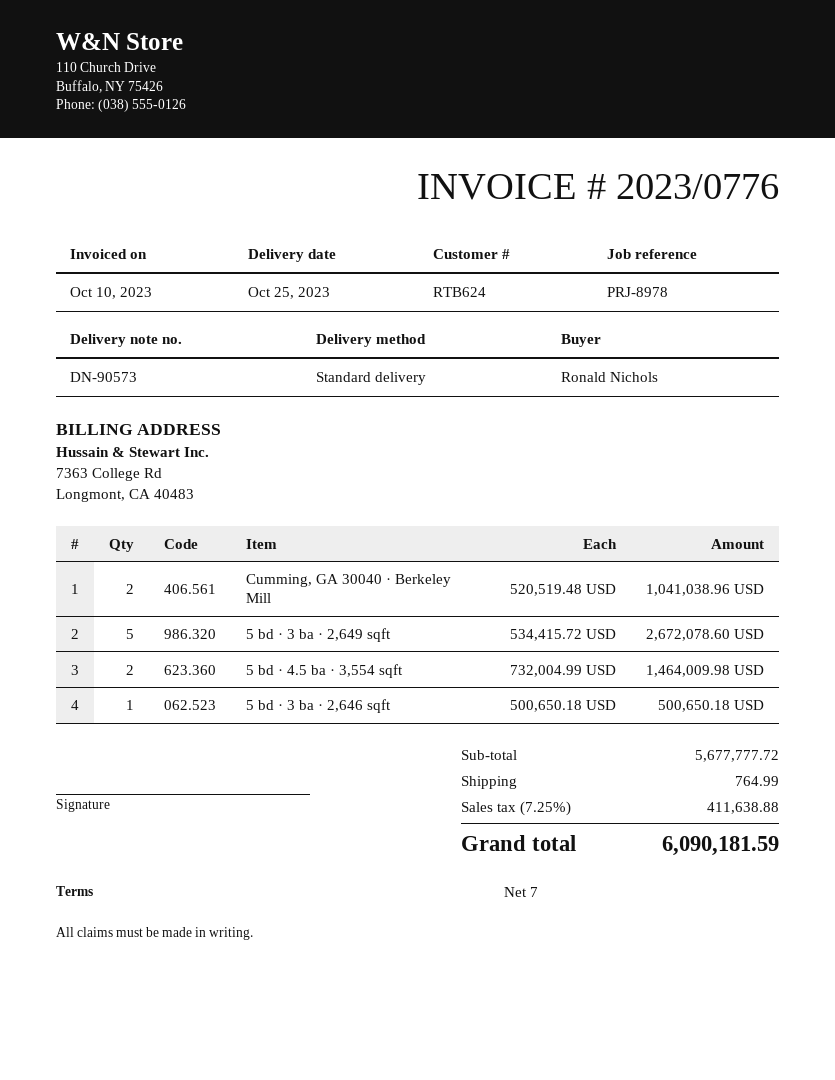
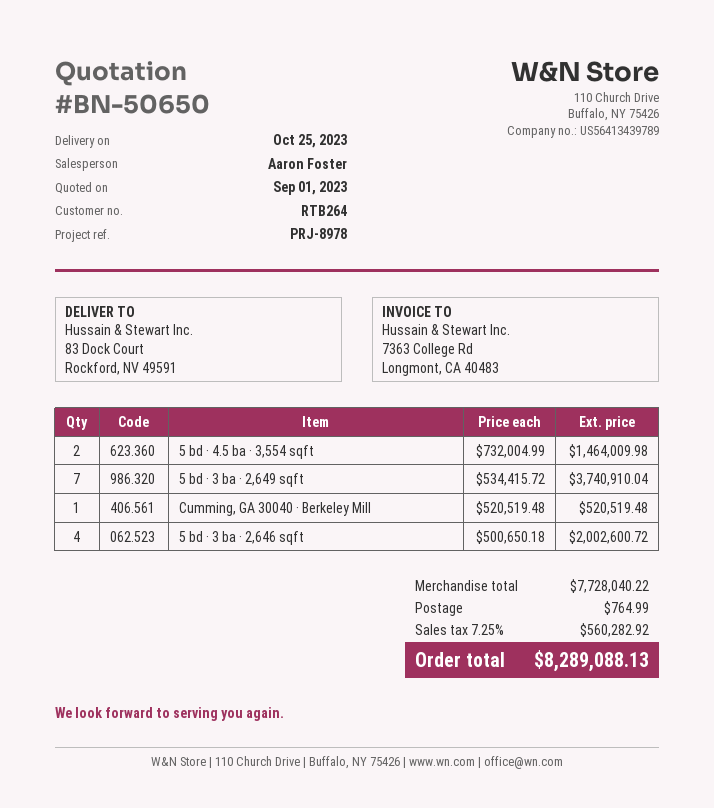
customer number: RTB624 -> RTB264
Cumming, GA 30040 · Berkeley Mill: 2 x 520519.48 = 1041038.96 -> 1 x 520519.48 = 520519.48
5 bd · 3 ba · 2,649 sqft: 5 x 534415.72 = 2672078.60 -> 7 x 534415.72 = 3740910.04
5 bd · 3 ba · 2,646 sqft: 1 x 500650.18 = 500650.18 -> 4 x 500650.18 = 2002600.72
subtotal: 5677777.72 -> 7728040.22
tax: 7.25% = 411638.88 -> 7.25% = 560282.92
total: 6090181.59 -> 8289088.13

